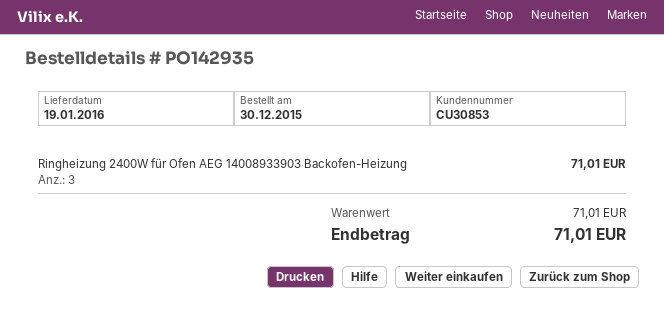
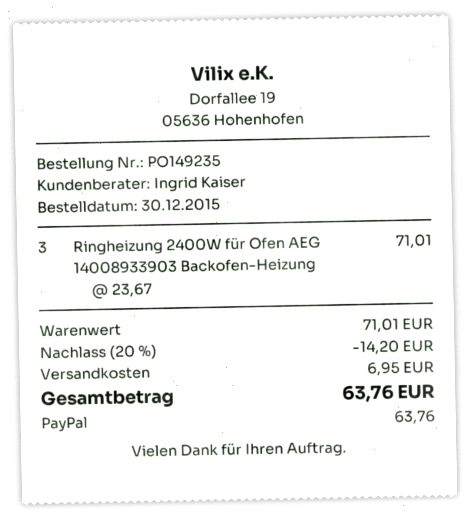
order number: PO142935 -> PO149235
discount: none -> 20% = 14.20
shipping: none -> 6.95
total: 71.01 -> 63.76

